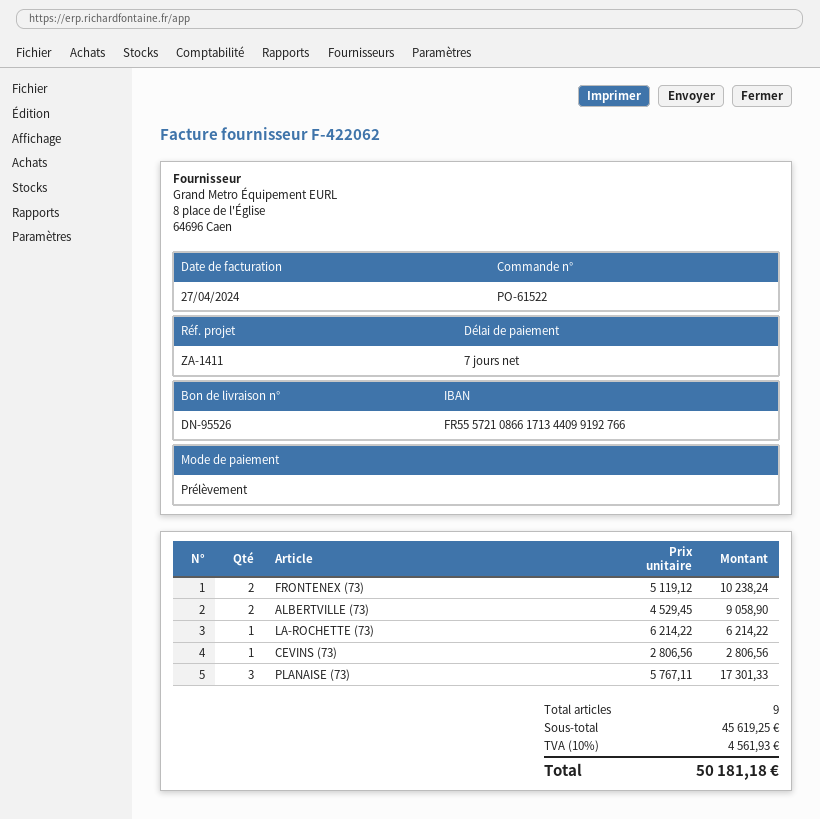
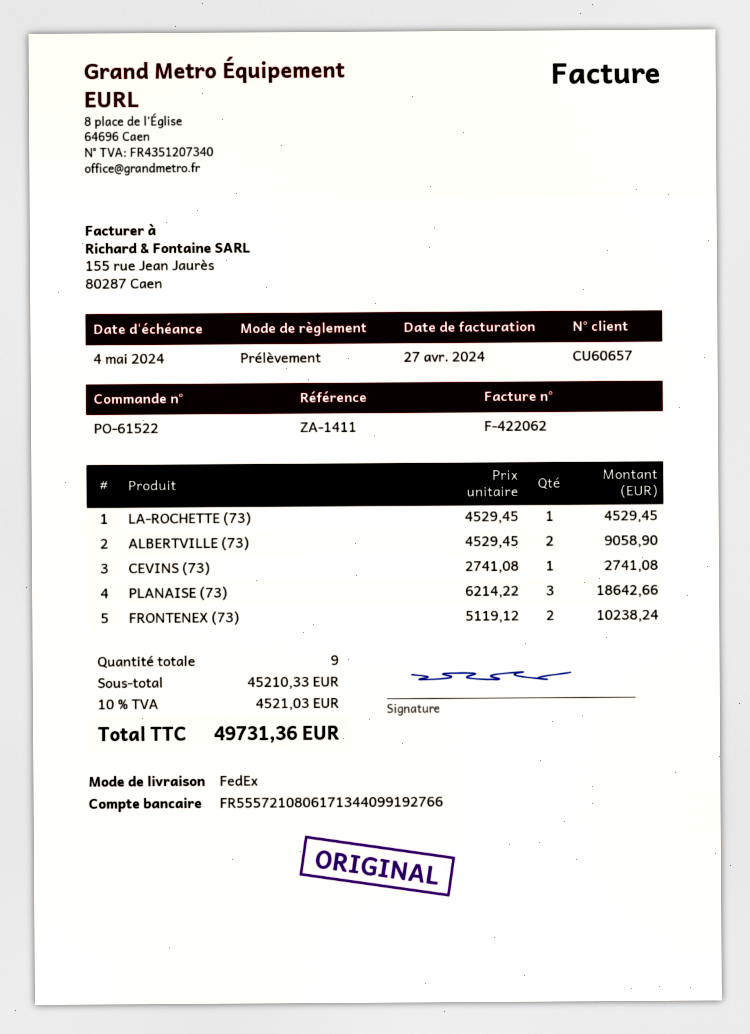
bank account: FR5557210866171344099192766 -> FR5557210806171344099192766
LA-ROCHETTE (73): 1 x 6214.22 = 6214.22 -> 1 x 4529.45 = 4529.45
CEVINS (73): 1 x 2806.56 = 2806.56 -> 1 x 2741.08 = 2741.08
PLANAISE (73): 3 x 5767.11 = 17301.33 -> 3 x 6214.22 = 18642.66
subtotal: 45619.25 -> 45210.33
tax: 10% = 4561.93 -> 10% = 4521.03
total: 50181.18 -> 49731.36

